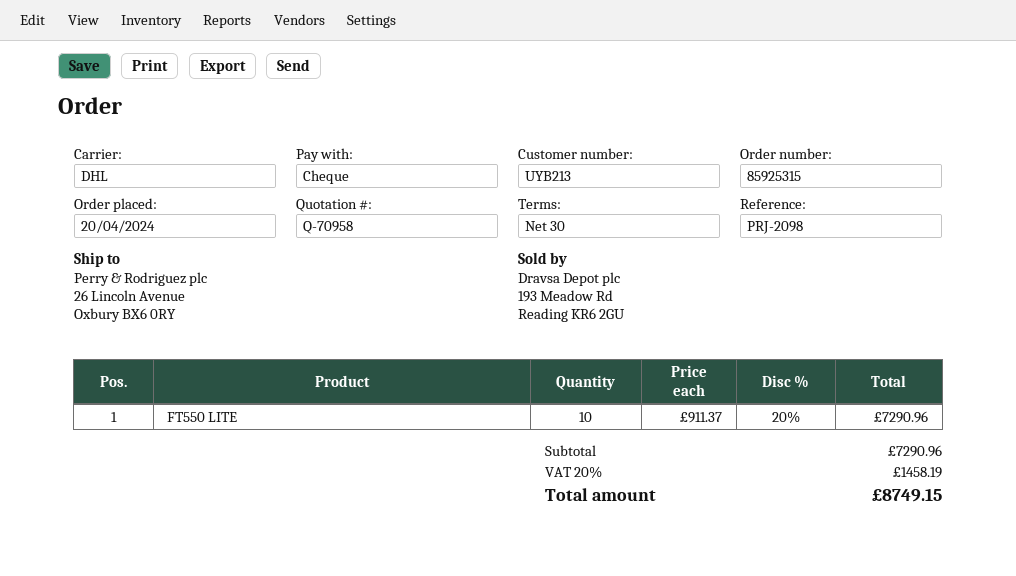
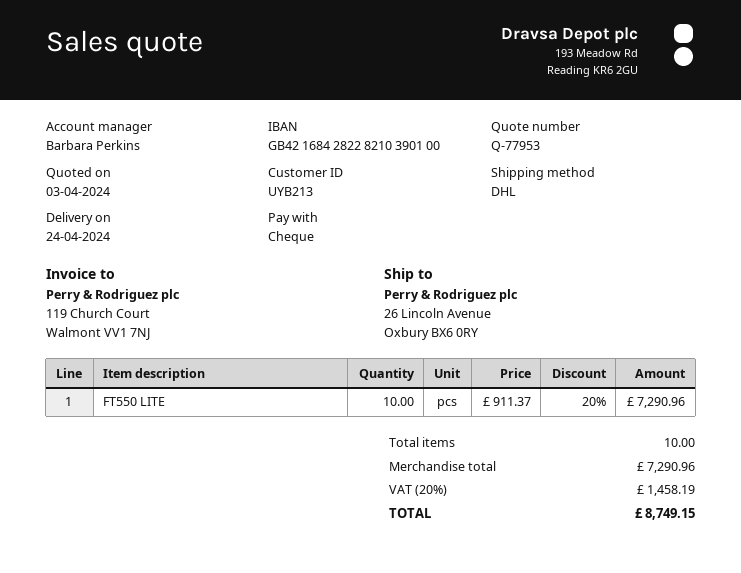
quote number: Q-70958 -> Q-77953

